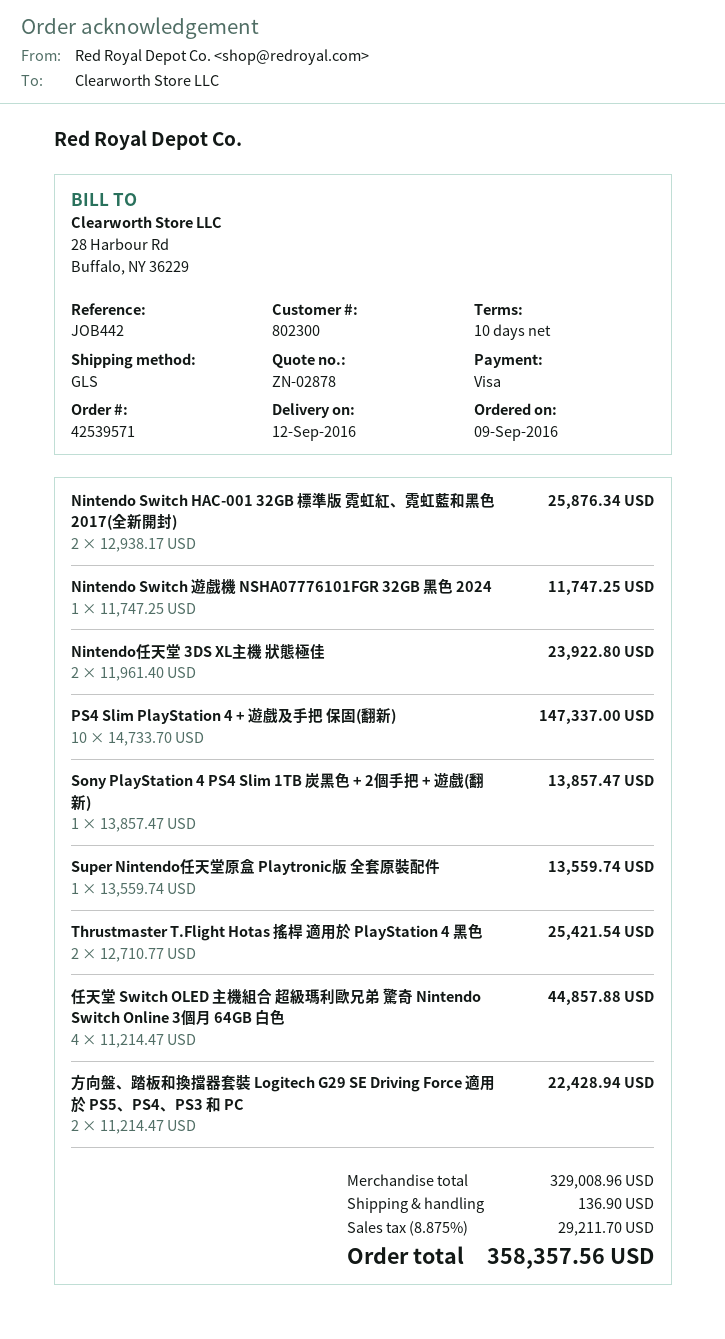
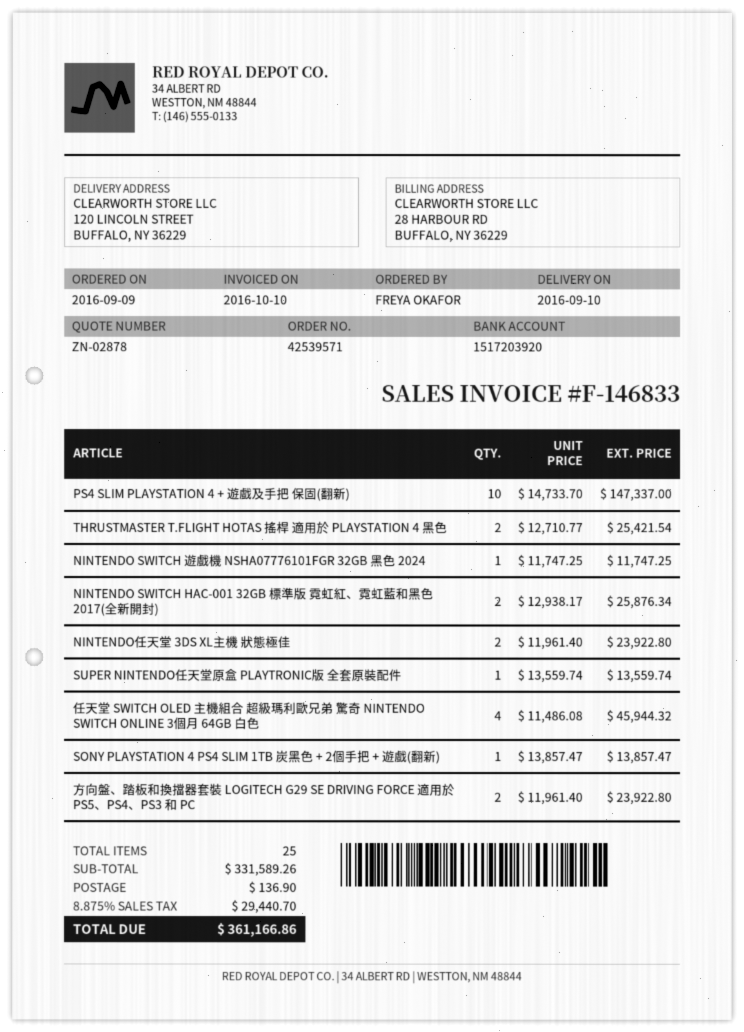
delivery date: 2016-09-12 -> 2016-09-10
任天堂 Switch OLED 主機組合 超級瑪利歐兄弟 驚奇 Nintendo Switch Online 3個月 64GB 白色: 4 x 11214.47 = 44857.88 -> 4 x 11486.08 = 45944.32
方向盤、踏板和換擋器套裝 Logitech G29 SE Driving Force 適用於 PS5、PS4、PS3 和 PC: 2 x 11214.47 = 22428.94 -> 2 x 11961.40 = 23922.80
subtotal: 329008.96 -> 331589.26
tax: 8.875% = 29211.70 -> 8.875% = 29440.70
total: 358357.56 -> 361166.86

